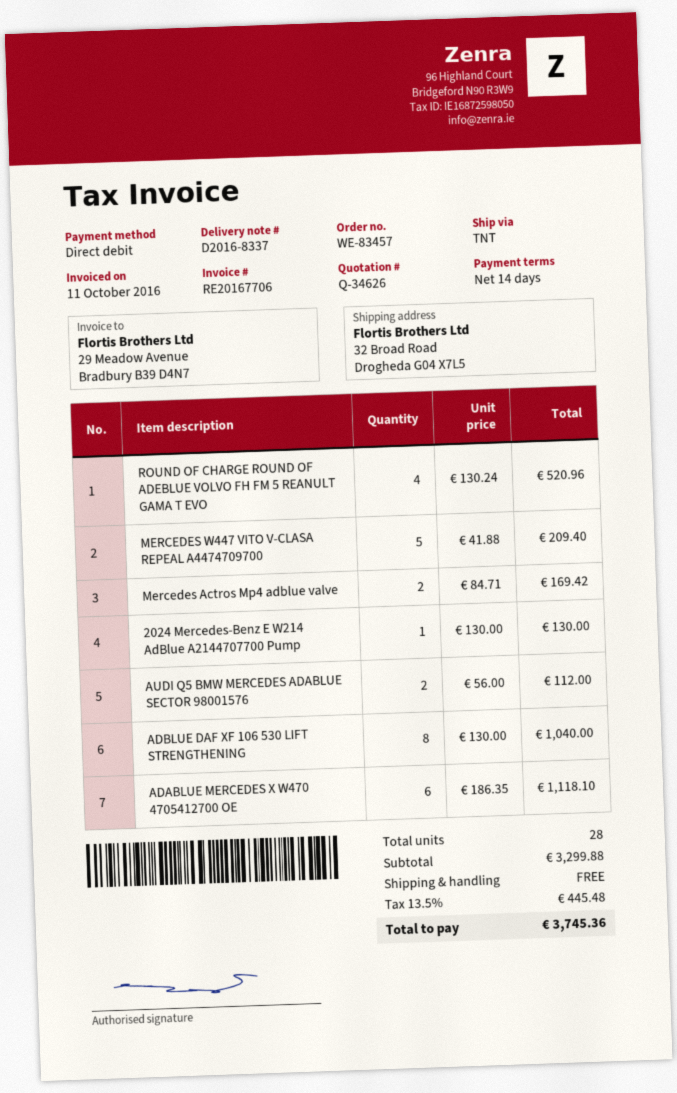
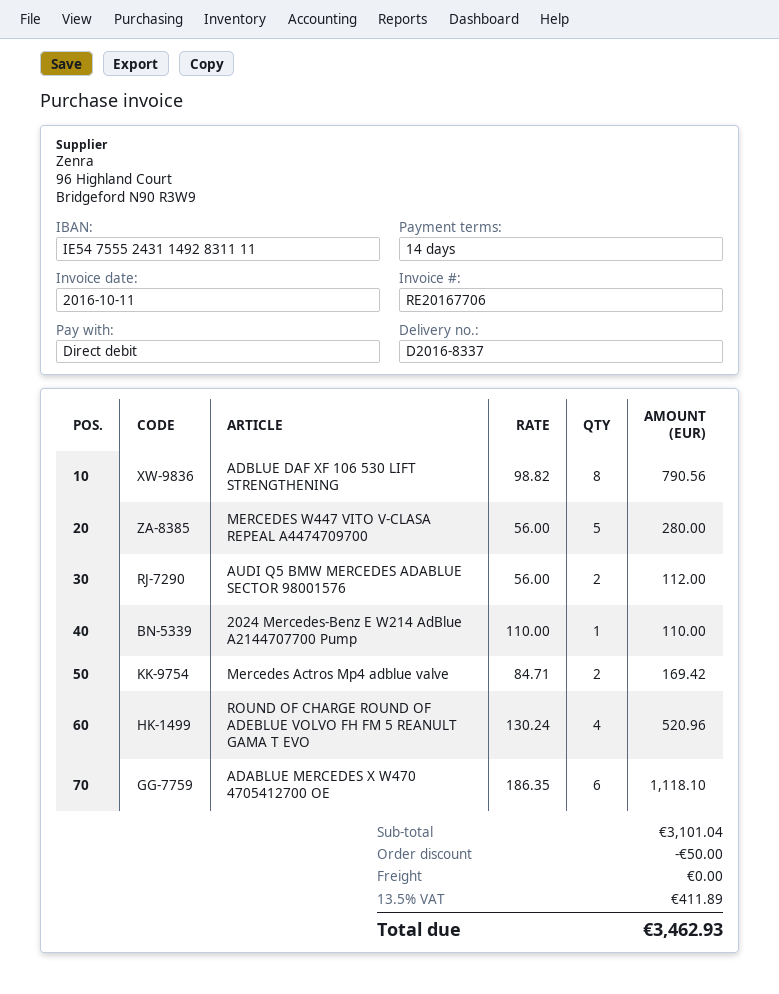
MERCEDES W447 VITO V-CLASA REPEAL A4474709700: 5 x 41.88 = 209.40 -> 5 x 56.00 = 280.00
2024 Mercedes-Benz E W214 AdBlue A2144707700 Pump: 1 x 130.00 = 130.00 -> 1 x 110.00 = 110.00
ADBLUE DAF XF 106 530 LIFT STRENGTHENING: 8 x 130.00 = 1040.00 -> 8 x 98.82 = 790.56
subtotal: 3299.88 -> 3101.04
discount: none -> 50.00
tax: 13.5% = 445.48 -> 13.5% = 411.89
total: 3745.36 -> 3462.93

